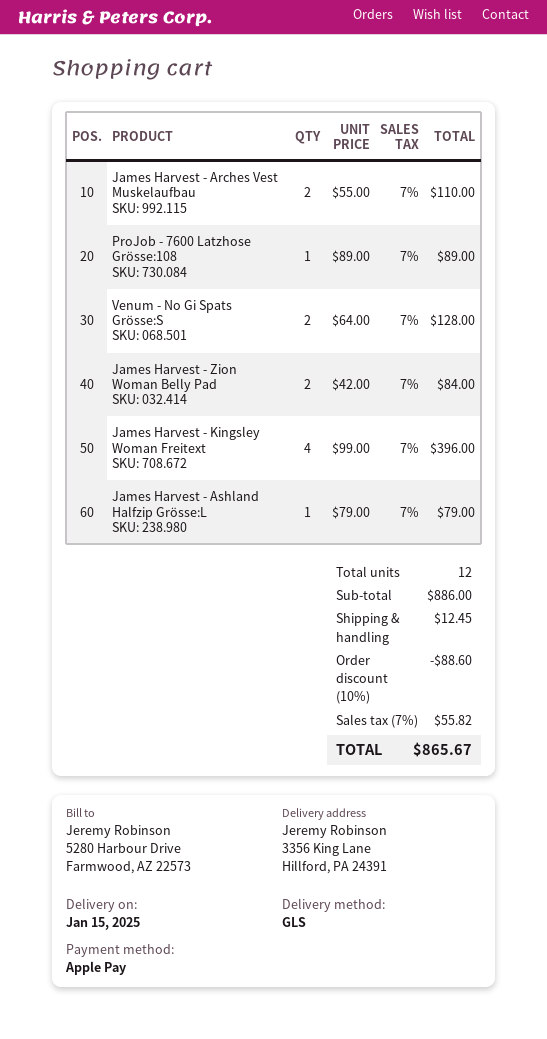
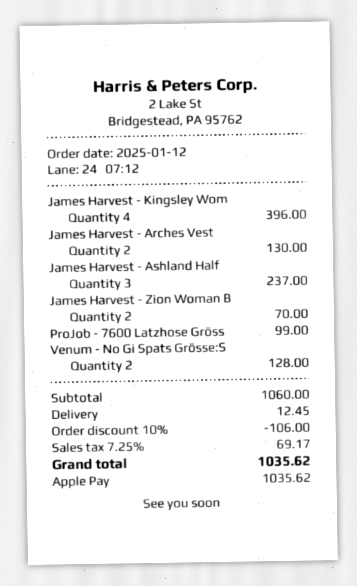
James Harvest - Arches Vest Muskelaufbau: 2 for 110.00 -> 2 for 130.00
ProJob - 7600 Latzhose Grösse:108: 1 for 89.00 -> 1 for 99.00
James Harvest - Zion Woman Belly Pad: 2 for 84.00 -> 2 for 70.00
James Harvest - Ashland Halfzip Grösse:L: 1 for 79.00 -> 3 for 237.00
subtotal: 886.00 -> 1060.00
discount: 10% = 88.60 -> 10% = 106.00
tax: 7% = 55.82 -> 7.25% = 69.17
total: 865.67 -> 1035.62

